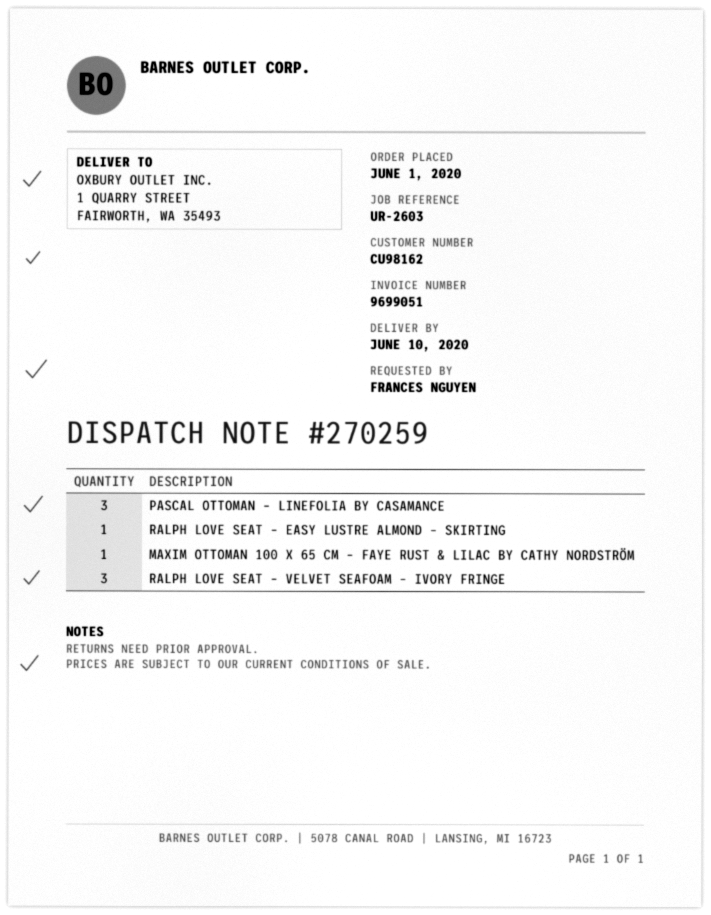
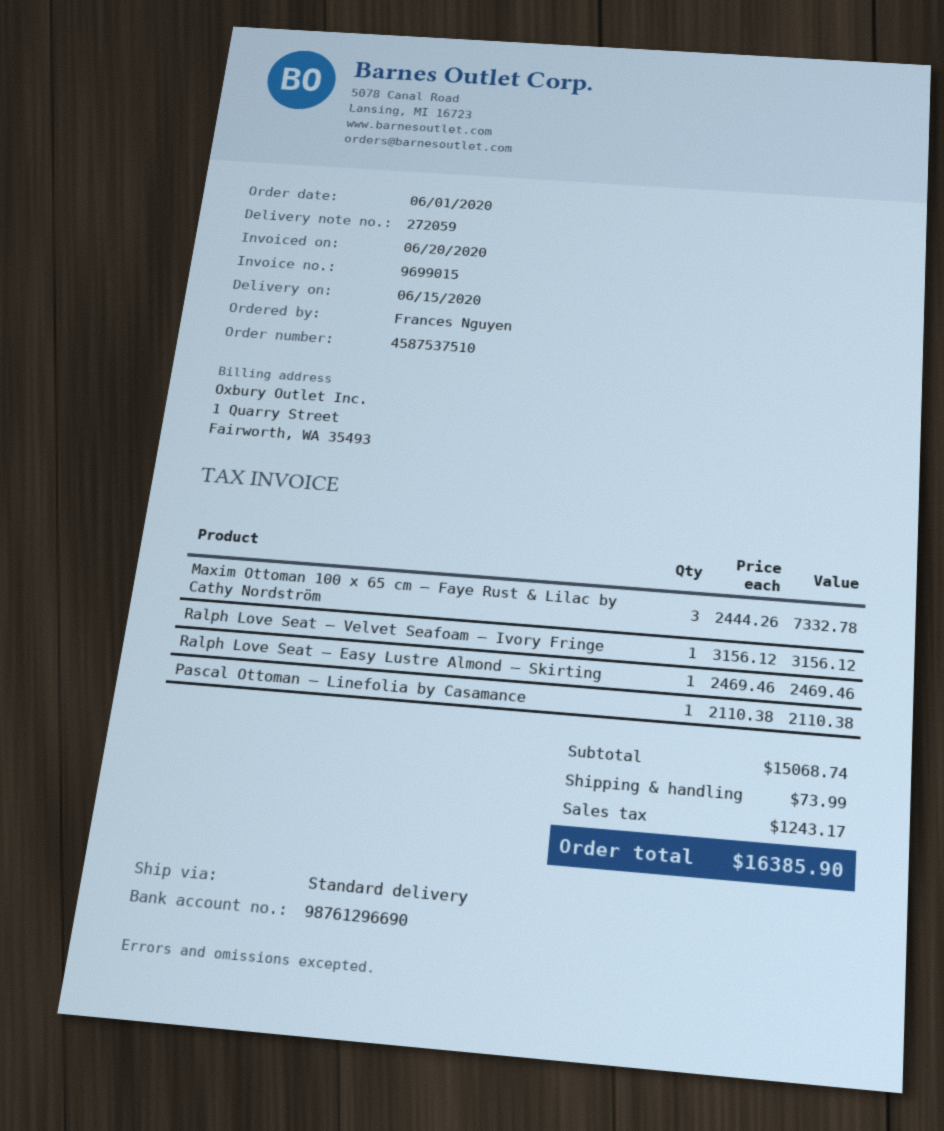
delivery note number: 270259 -> 272059
delivery date: 2020-06-10 -> 2020-06-15
invoice number: 9699051 -> 9699015
PASCAL OTTOMAN – LINEFOLIA BY CASAMANCE: 3 -> 1
MAXIM OTTOMAN 100 X 65 CM – FAYE RUST & LILAC BY CATHY NORDSTRÖM: 1 -> 3
RALPH LOVE SEAT – VELVET SEAFOAM – IVORY FRINGE: 3 -> 1

